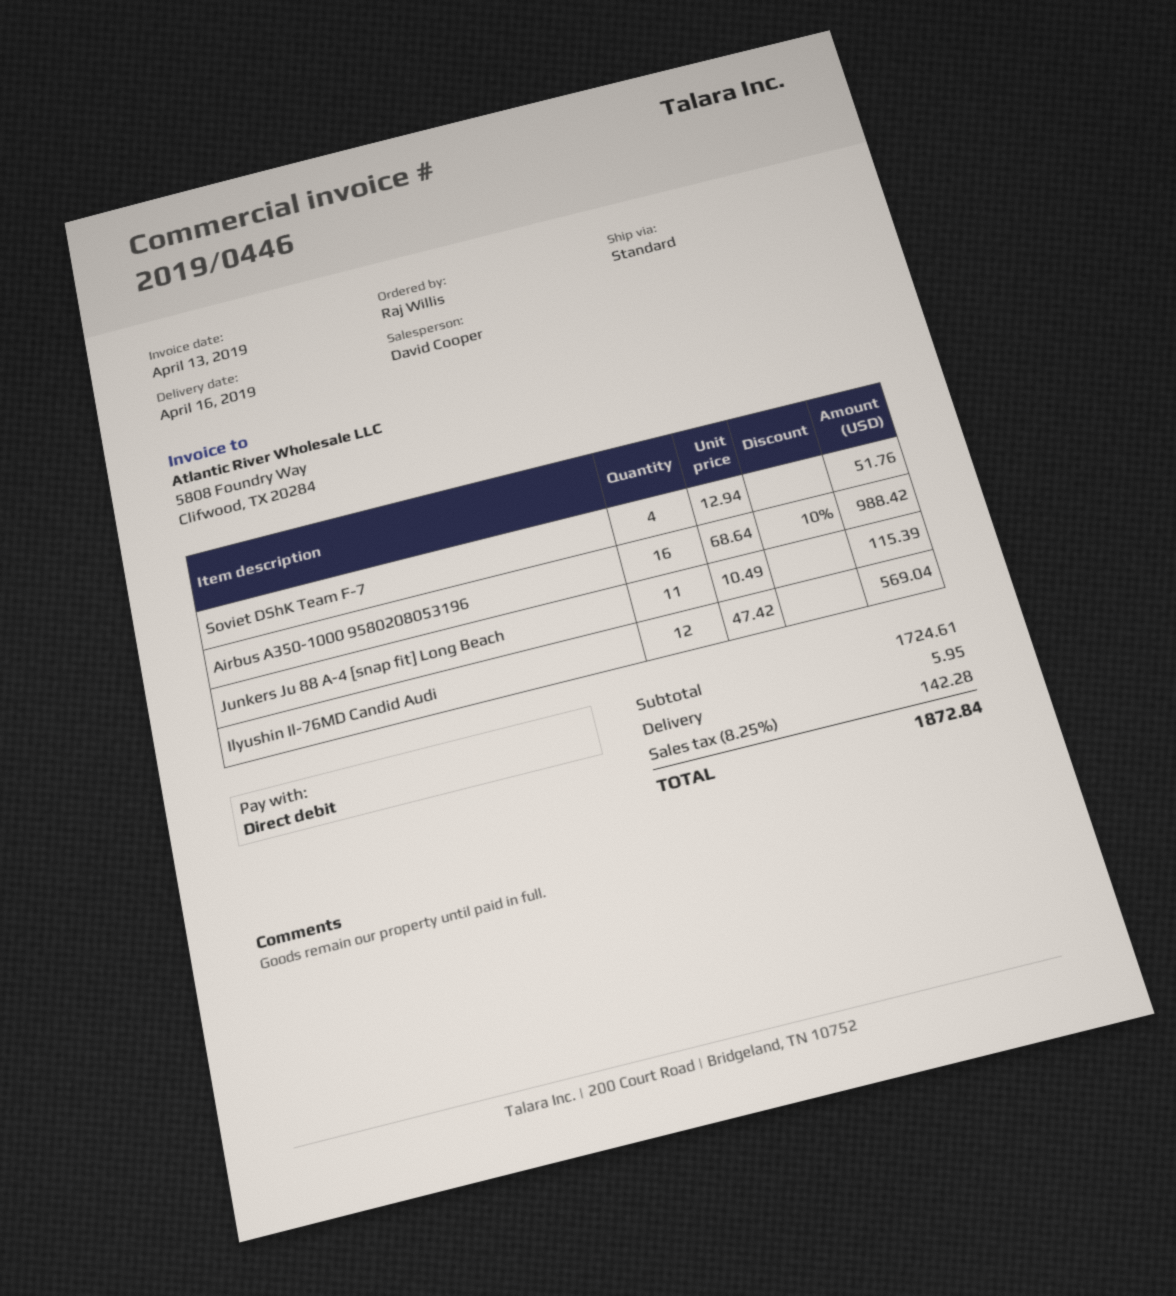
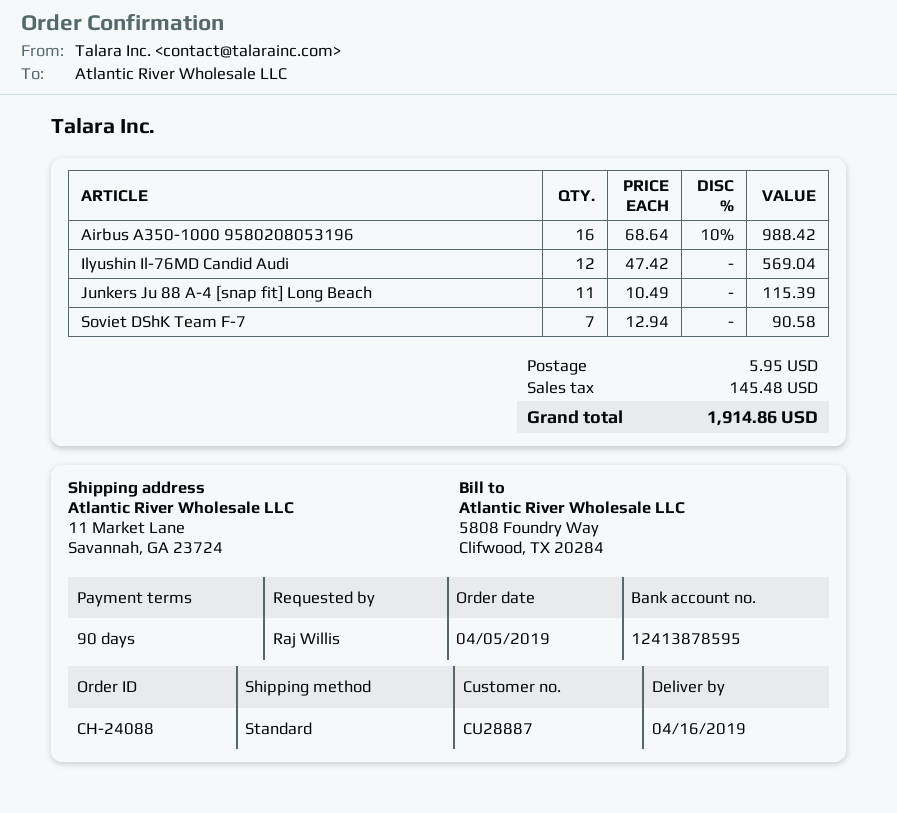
Soviet DShK Team F-7: 4 x 12.94 = 51.76 -> 7 x 12.94 = 90.58
tax: 142.28 -> 145.48
total: 1872.84 -> 1914.86

